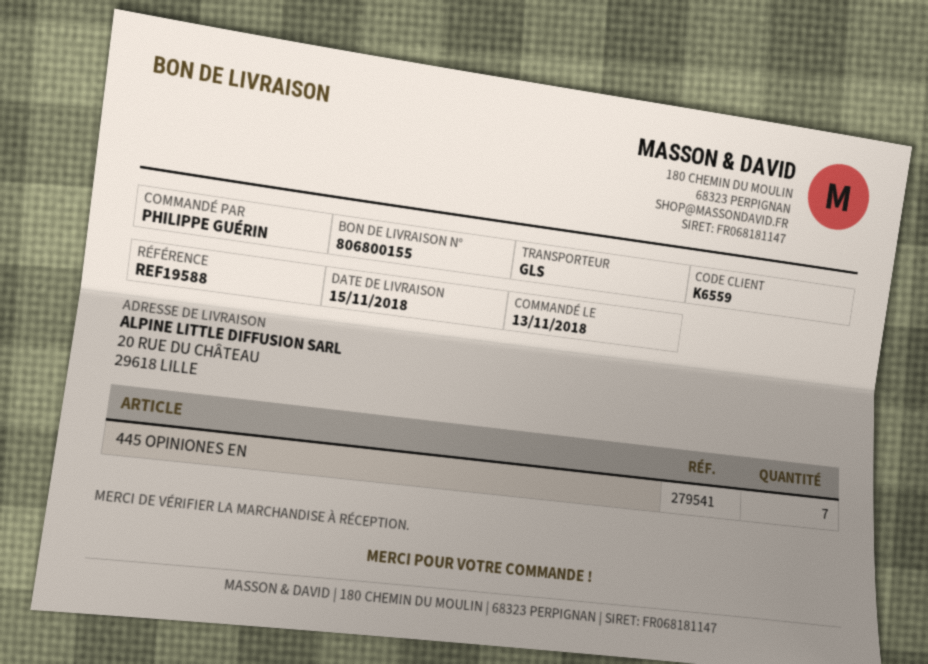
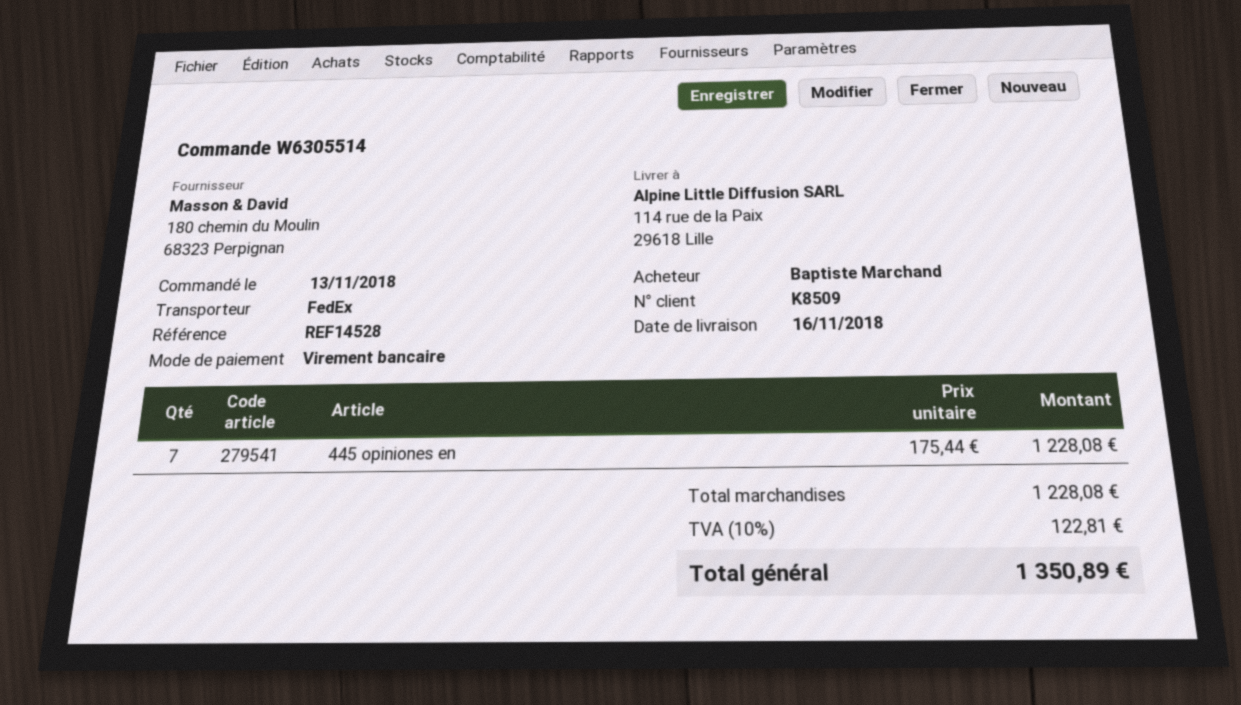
delivery date: 2018-11-15 -> 2018-11-16
customer number: K6559 -> K8509
reference: REF19588 -> REF14528
ordered by: PHILIPPE GUÉRIN -> Baptiste Marchand
shipping method: GLS -> FedEx
ship to: 20 RUE DU CHÂTEAU, 29618 LILLE -> 114 rue de la Paix, 29618 Lille

